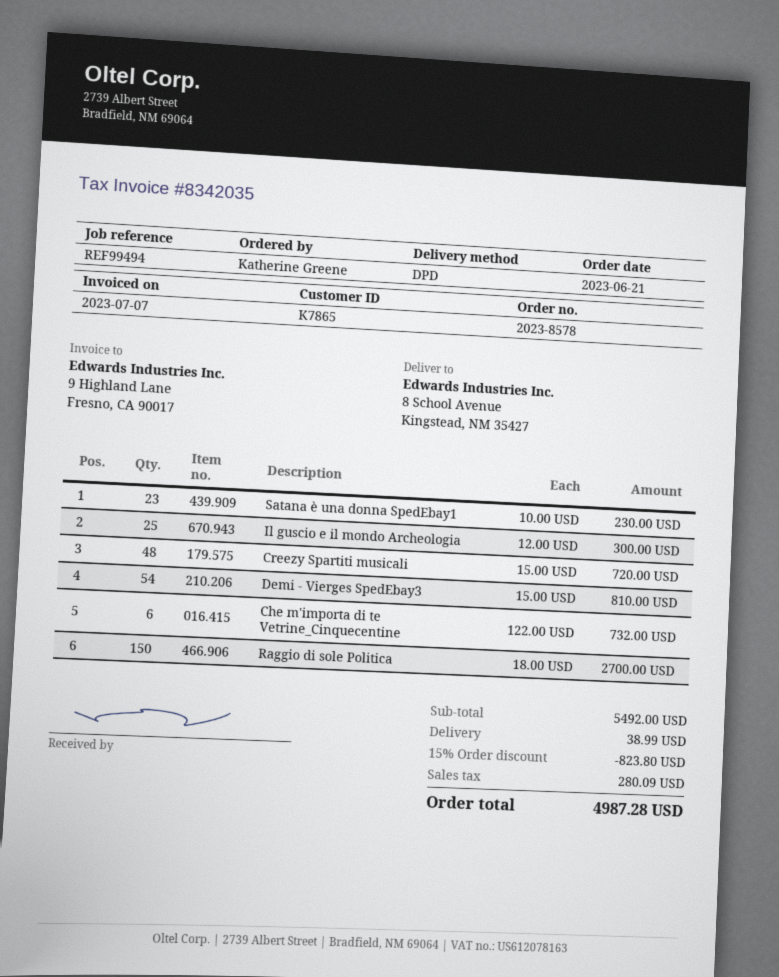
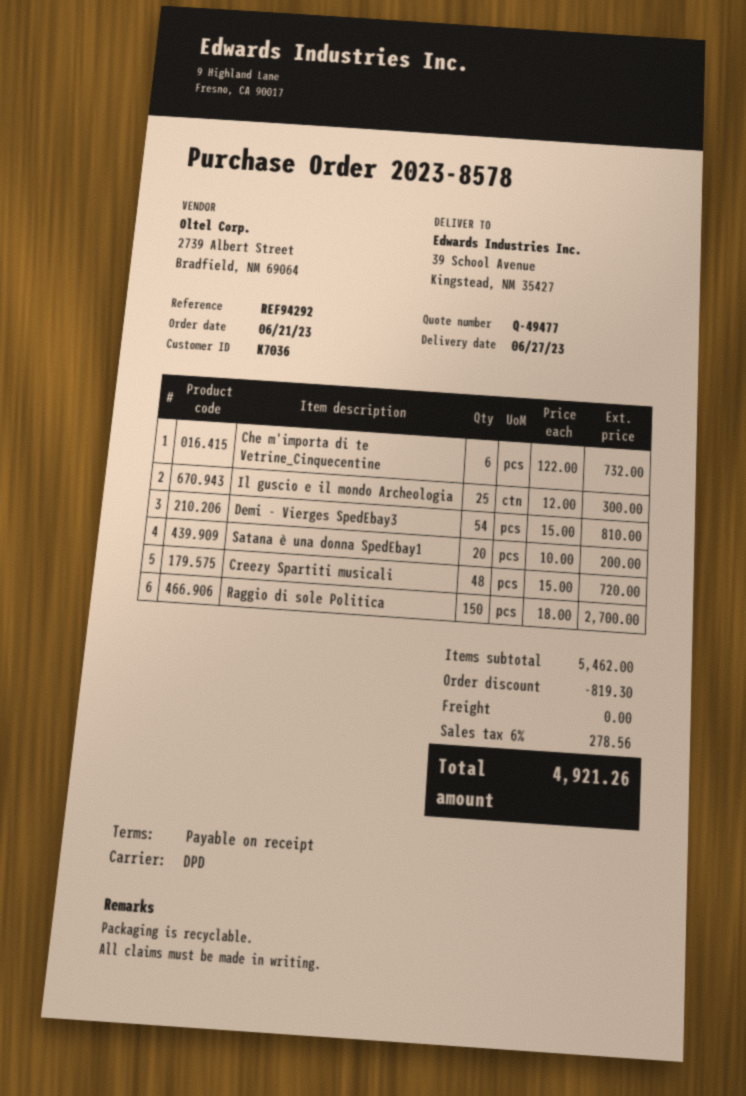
customer number: K7865 -> K7036
reference: REF99494 -> REF94292
ship to: 8 School Avenue, Kingstead, NM 35427 -> 39 School Avenue, Kingstead, NM 35427
Satana è una donna SpedEbay1: 23 x 10.00 = 230.00 -> 20 x 10.00 = 200.00
subtotal: 5492.00 -> 5462.00
discount: 823.80 -> 819.30
shipping: 38.99 -> 0.00
tax: 280.09 -> 278.56
total: 4987.28 -> 4921.26

